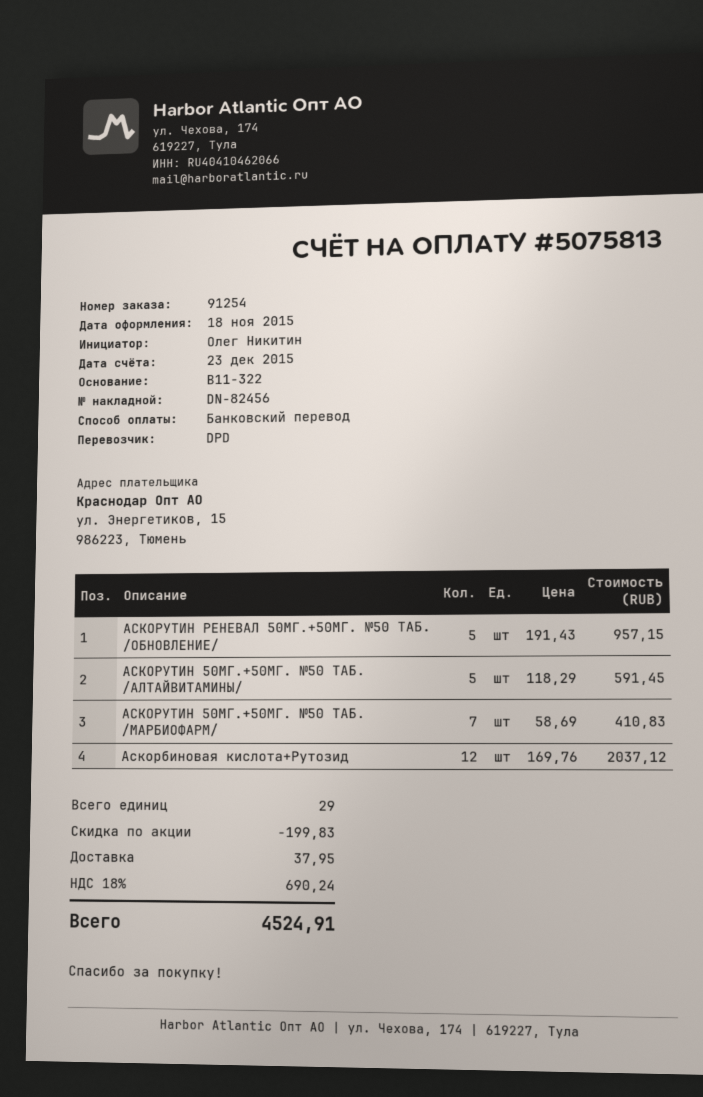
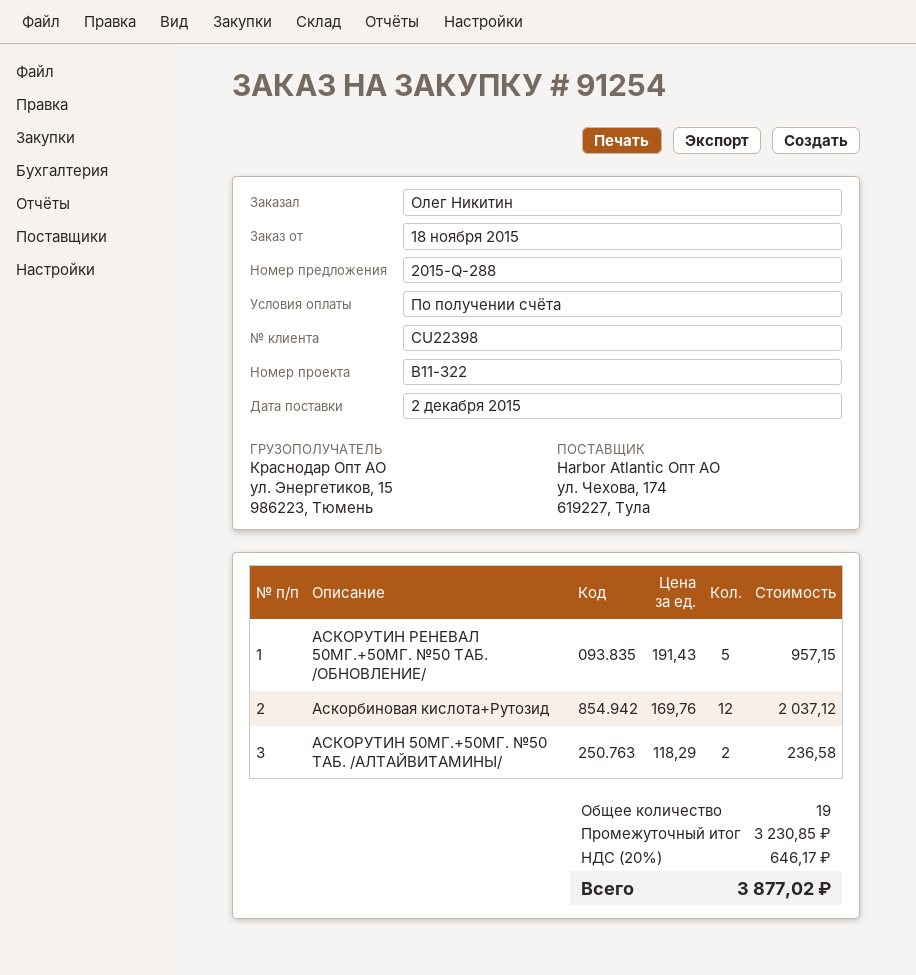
АСКОРУТИН 50МГ.+50МГ. №50 ТАБ. /АЛТАЙВИТАМИНЫ/: 5 x 118.29 = 591.45 -> 2 x 118.29 = 236.58
АСКОРУТИН 50МГ.+50МГ. №50 ТАБ. /МАРБИОФАРМ/: 7 x 58.69 = 410.83 -> none
total quantity: 29 -> 19
discount: 199.83 -> none
shipping: 37.95 -> none
tax: 18% = 690.24 -> 20% = 646.17
total: 4524.91 -> 3877.02

